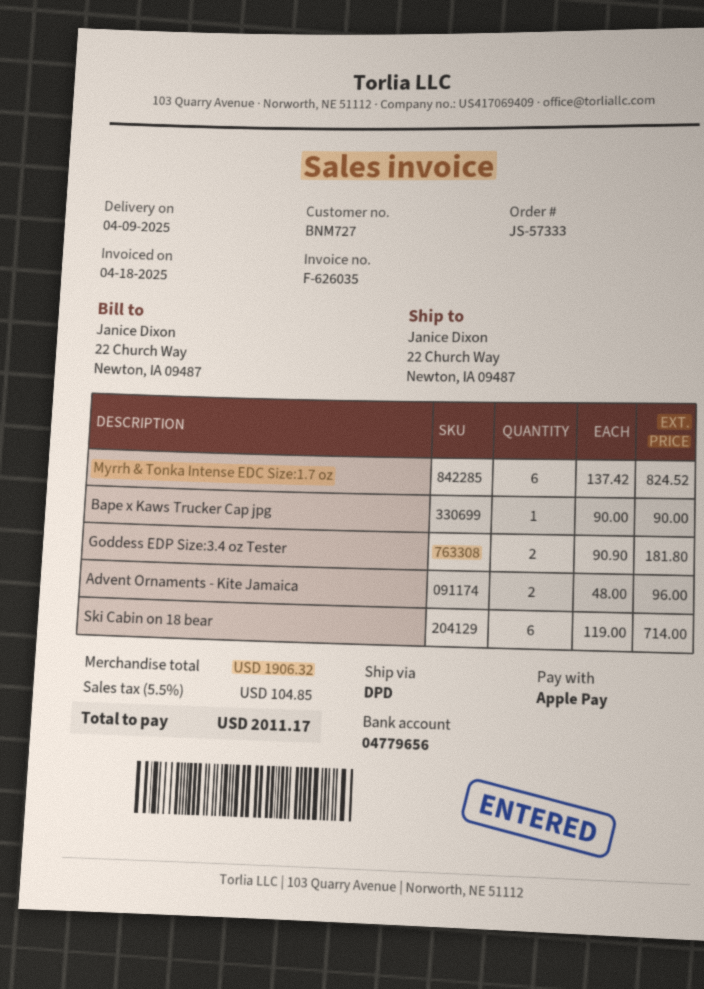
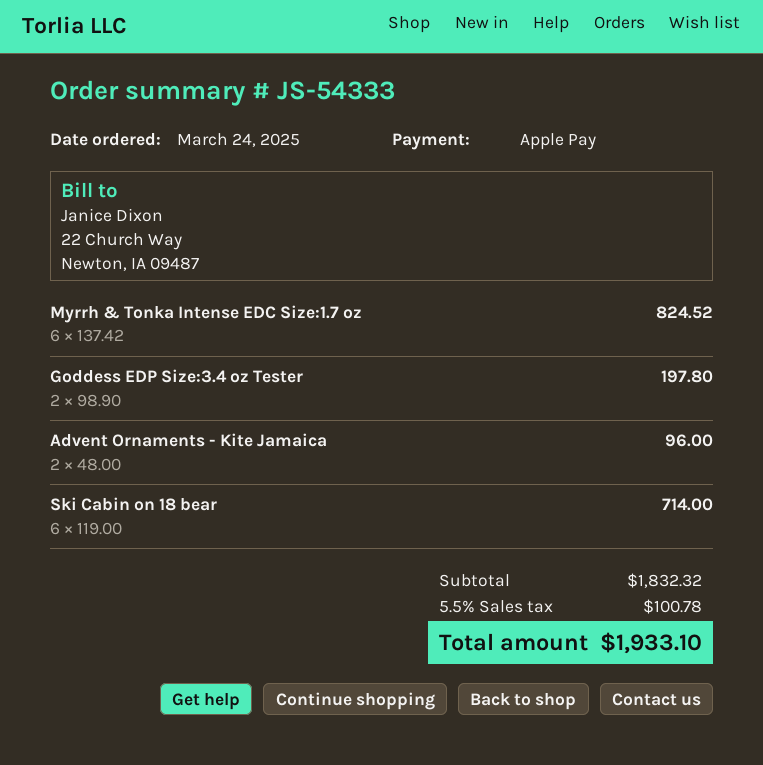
order number: JS-57333 -> JS-54333
Bape x Kaws Trucker Cap jpg: 1 x 90.00 = 90.00 -> none
Goddess EDP Size:3.4 oz Tester: 2 x 90.90 = 181.80 -> 2 x 98.90 = 197.80
subtotal: 1906.32 -> 1832.32
tax: 5.5% = 104.85 -> 5.5% = 100.78
total: 2011.17 -> 1933.10

